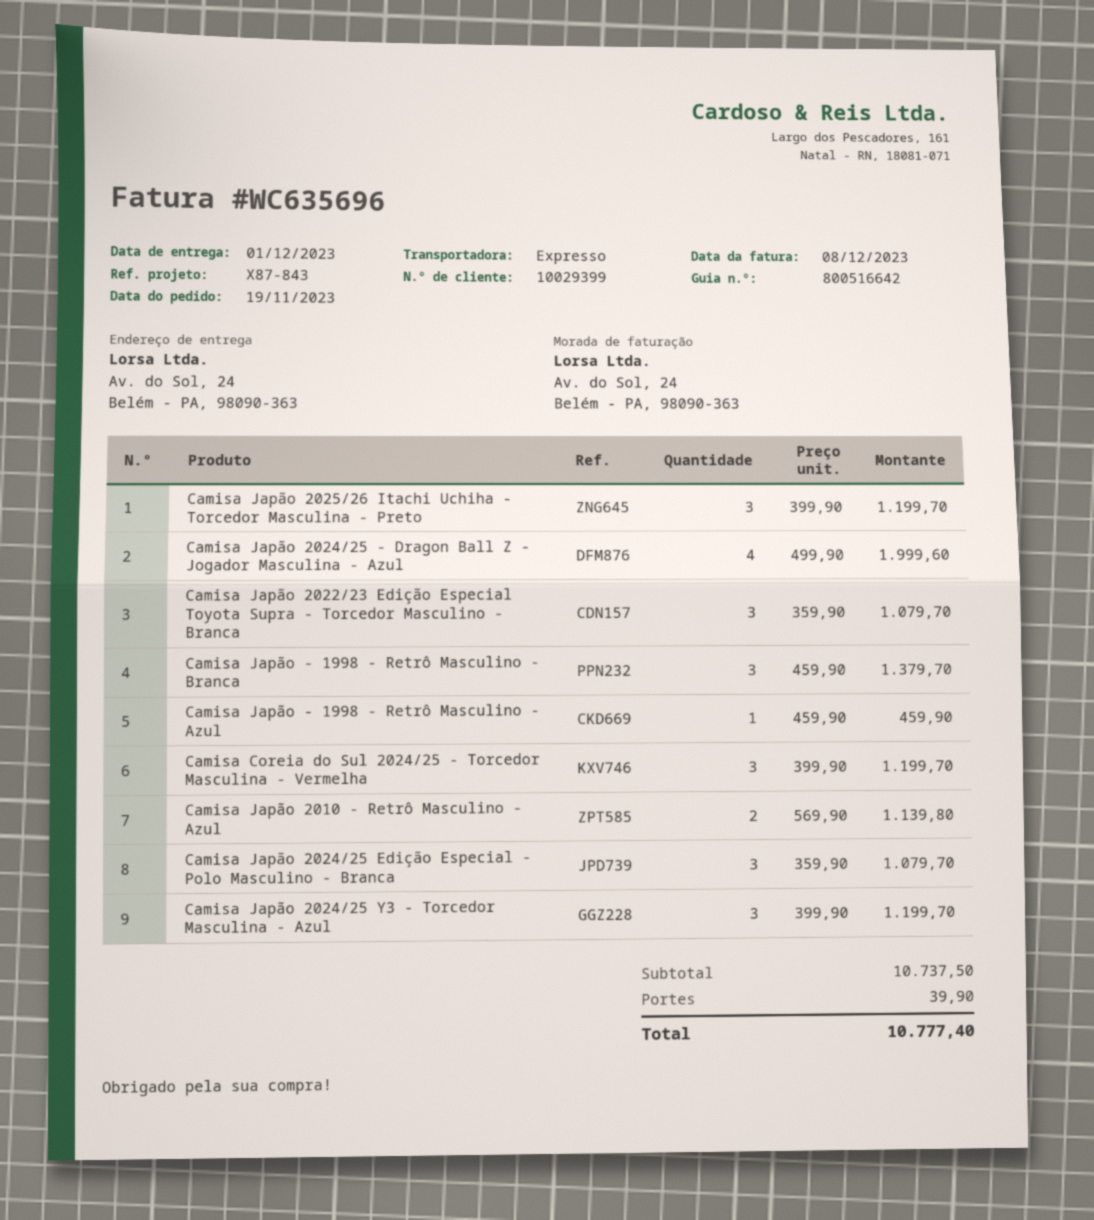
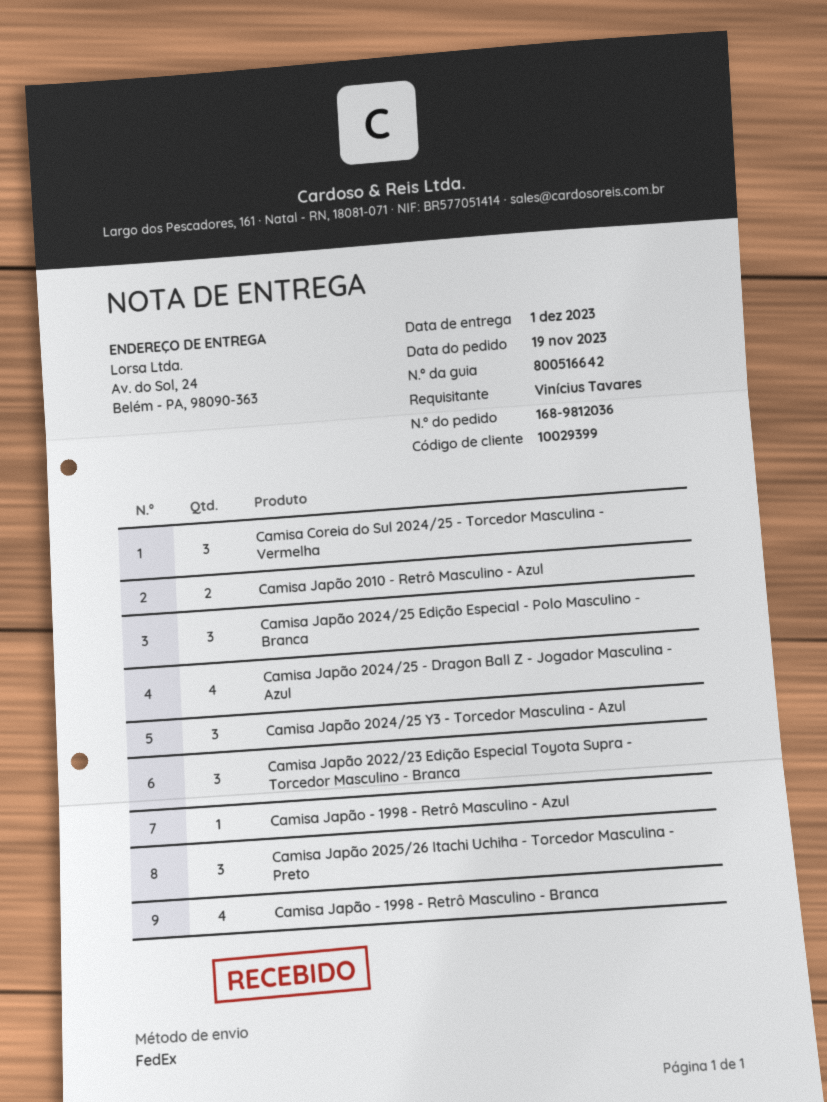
shipping method: express -> FedEx
Camisa Japão - 1998 - Retrô Masculino - Branca: 3 -> 4

